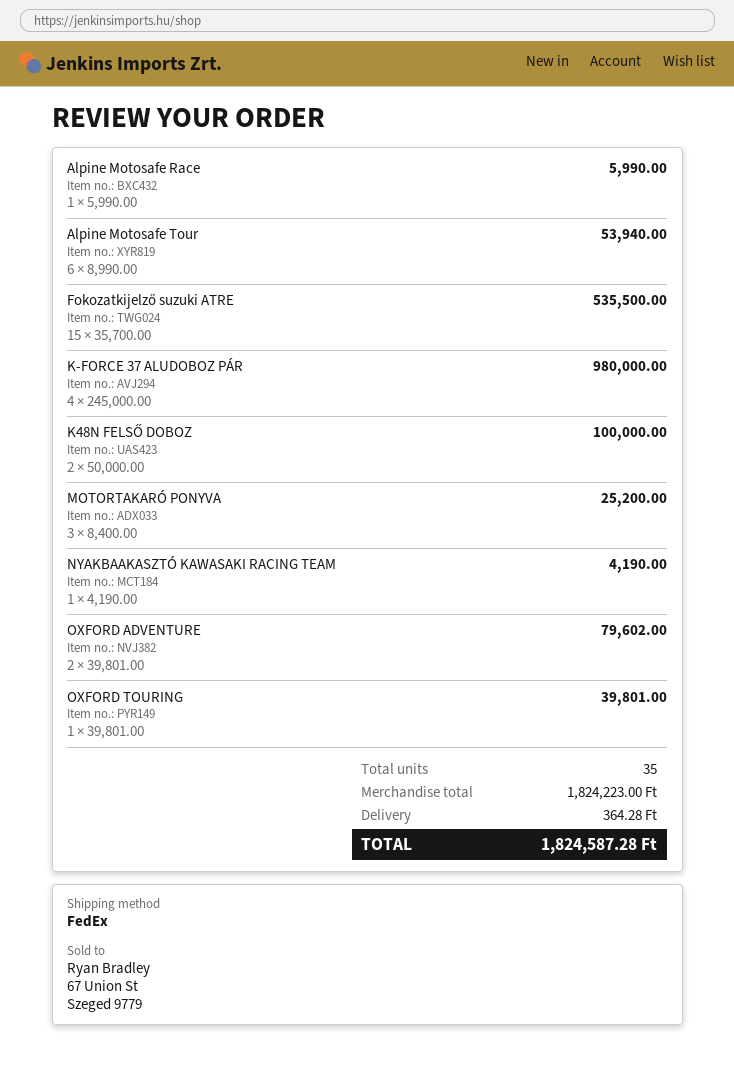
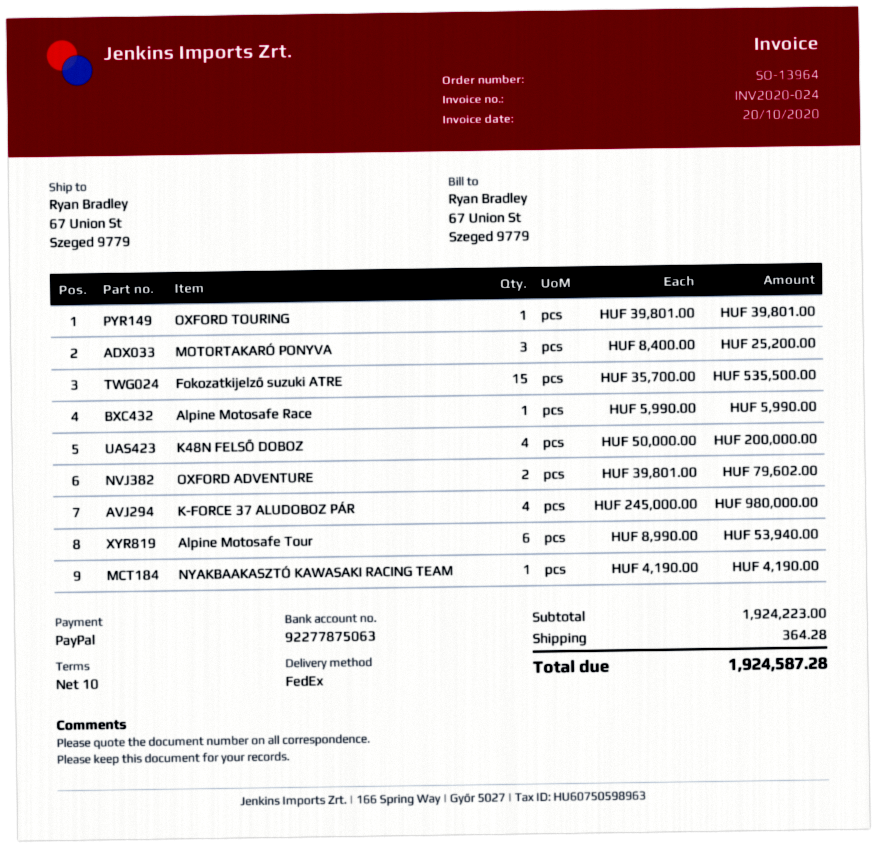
K48N FELSŐ DOBOZ: 2 x 50000.00 = 100000.00 -> 4 x 50000.00 = 200000.00
subtotal: 1824223.00 -> 1924223.00
total: 1824587.28 -> 1924587.28

